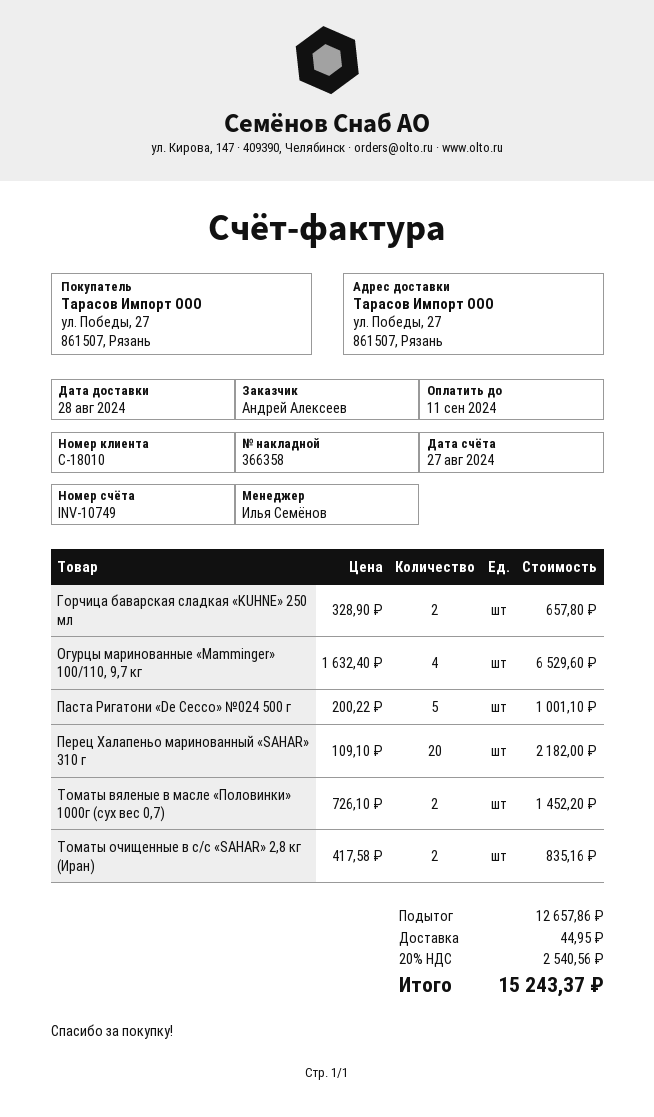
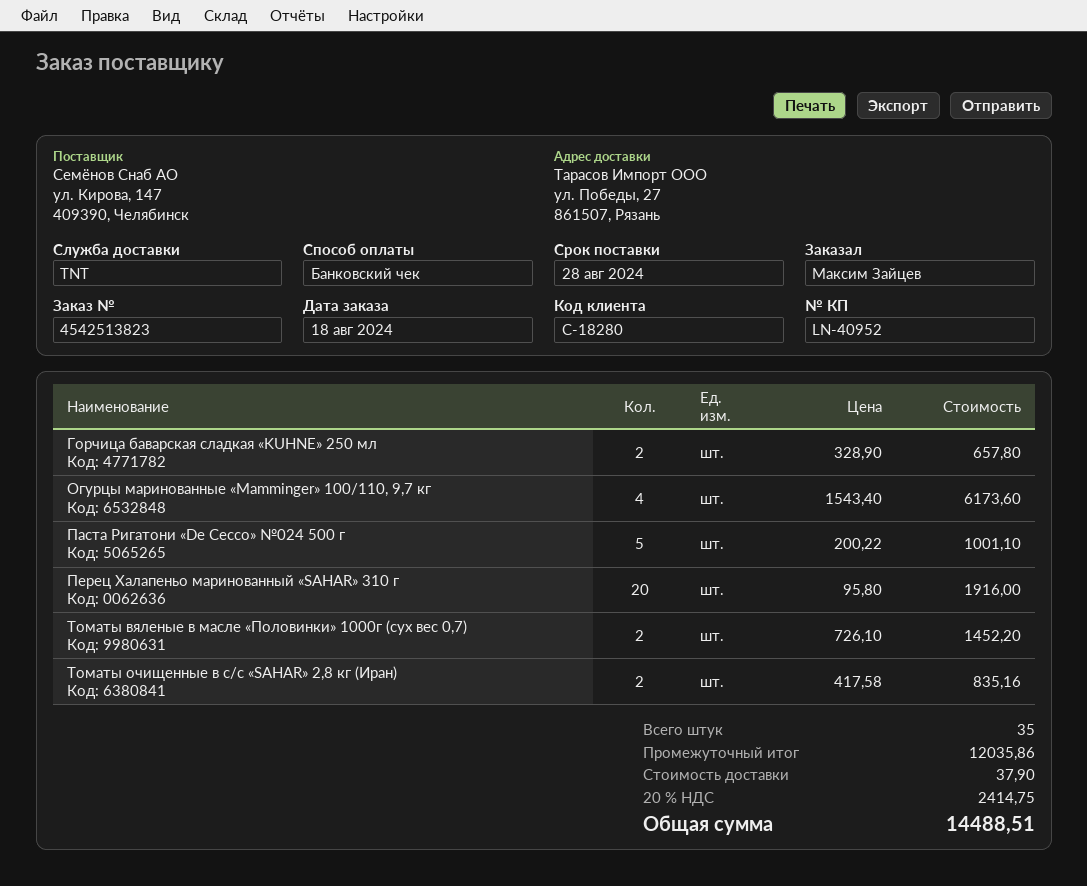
customer number: C-18010 -> C-18280
ordered by: Андрей Алексеев -> Максим Зайцев
Огурцы маринованные «Mamminger» 100/110, 9,7 кг: 4 x 1632.40 = 6529.60 -> 4 x 1543.40 = 6173.60
Перец Халапеньо маринованный «SAHAR» 310 г: 20 x 109.10 = 2182.00 -> 20 x 95.80 = 1916.00
subtotal: 12657.86 -> 12035.86
shipping: 44.95 -> 37.90
tax: 20% = 2540.56 -> 20% = 2414.75
total: 15243.37 -> 14488.51

